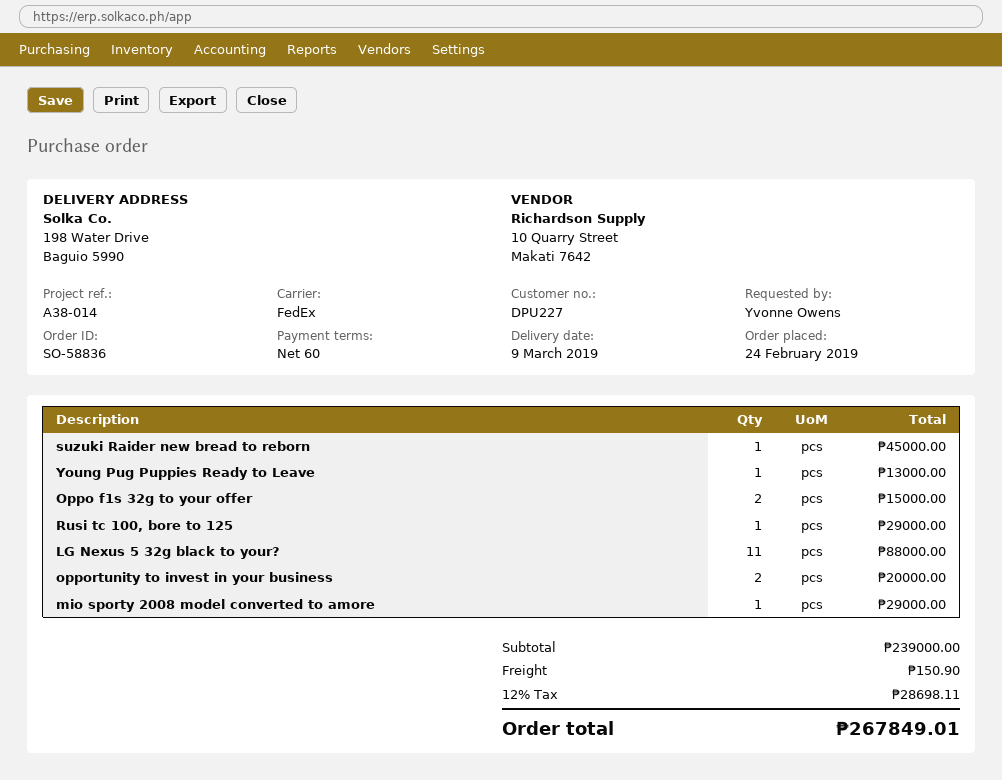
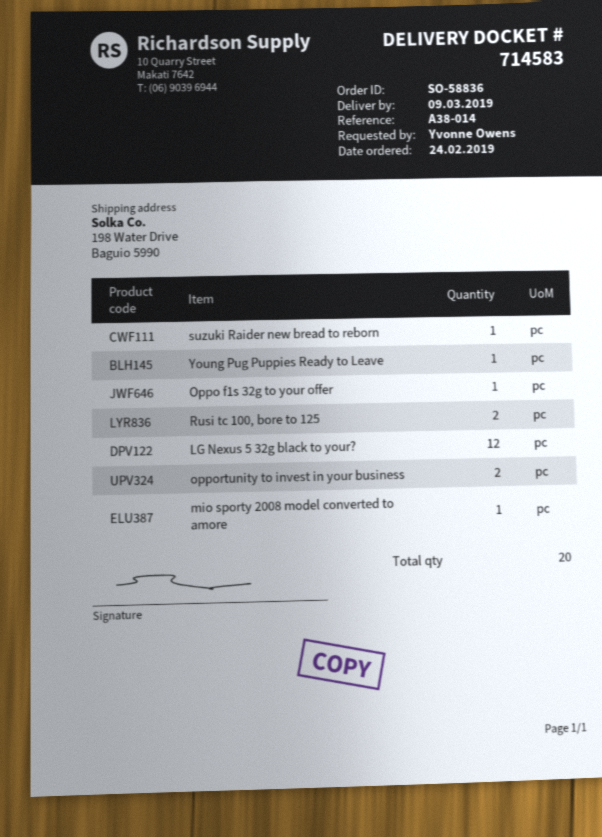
Oppo f1s 32g to your offer: 2 -> 1
Rusi tc 100, bore to 125: 1 -> 2
LG Nexus 5 32g black to your?: 11 -> 12

